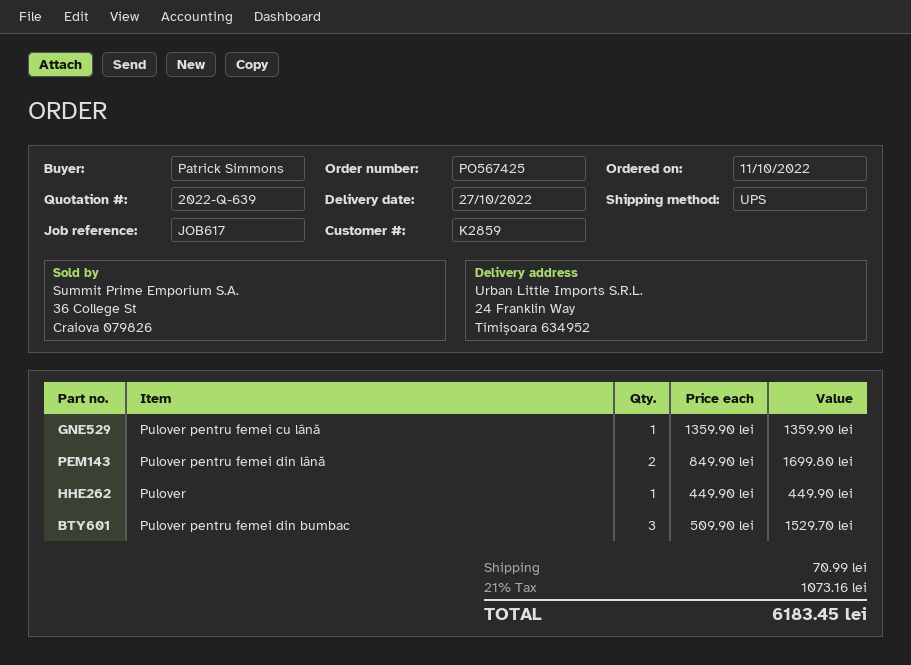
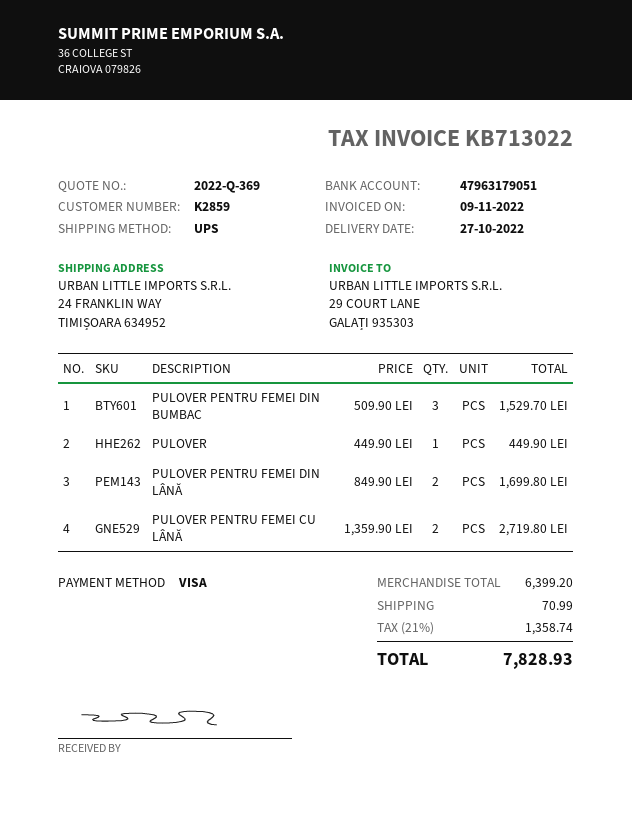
quote number: 2022-Q-639 -> 2022-Q-369
Pulover pentru femei cu lână: 1 x 1359.90 = 1359.90 -> 2 x 1359.90 = 2719.80
tax: 21% = 1073.16 -> 21% = 1358.74
total: 6183.45 -> 7828.93

